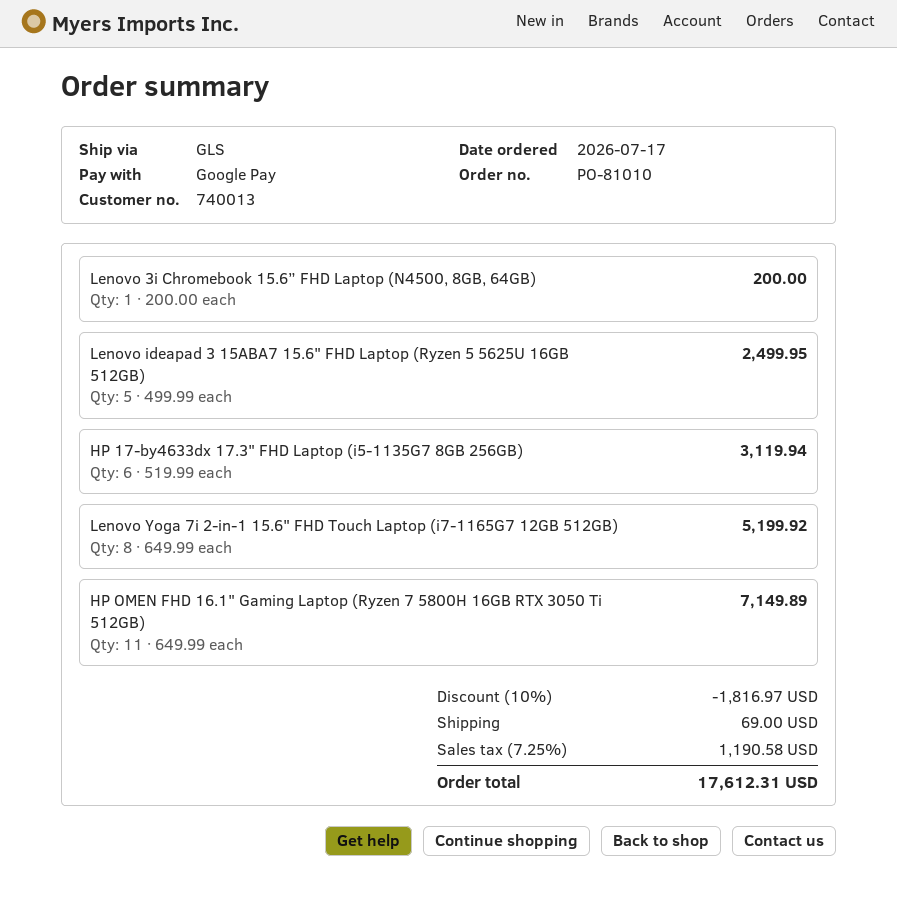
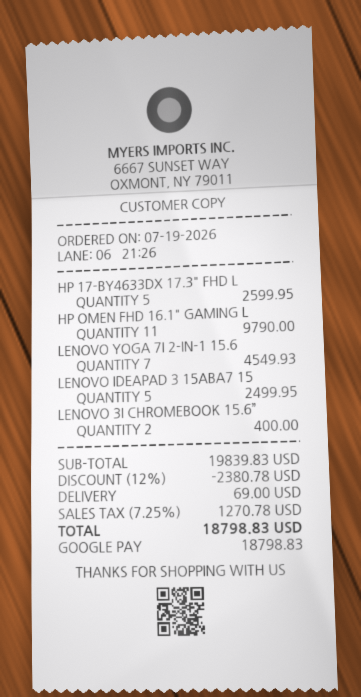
order date: 2026-07-17 -> 2026-07-19
Lenovo 3i Chromebook 15.6” FHD Laptop (N4500, 8GB, 64GB): 1 for 200.00 -> 2 for 400.00
HP 17-by4633dx 17.3" FHD Laptop (i5-1135G7 8GB 256GB): 6 for 3119.94 -> 5 for 2599.95
Lenovo Yoga 7i 2-in-1 15.6" FHD Touch Laptop (i7-1165G7 12GB 512GB): 8 for 5199.92 -> 7 for 4549.93
HP OMEN FHD 16.1" Gaming Laptop (Ryzen 7 5800H 16GB RTX 3050 Ti 512GB): 11 for 7149.89 -> 11 for 9790.00
discount: 10% = 1816.97 -> 12% = 2380.78
tax: 7.25% = 1190.58 -> 7.25% = 1270.78
total: 17612.31 -> 18798.83

